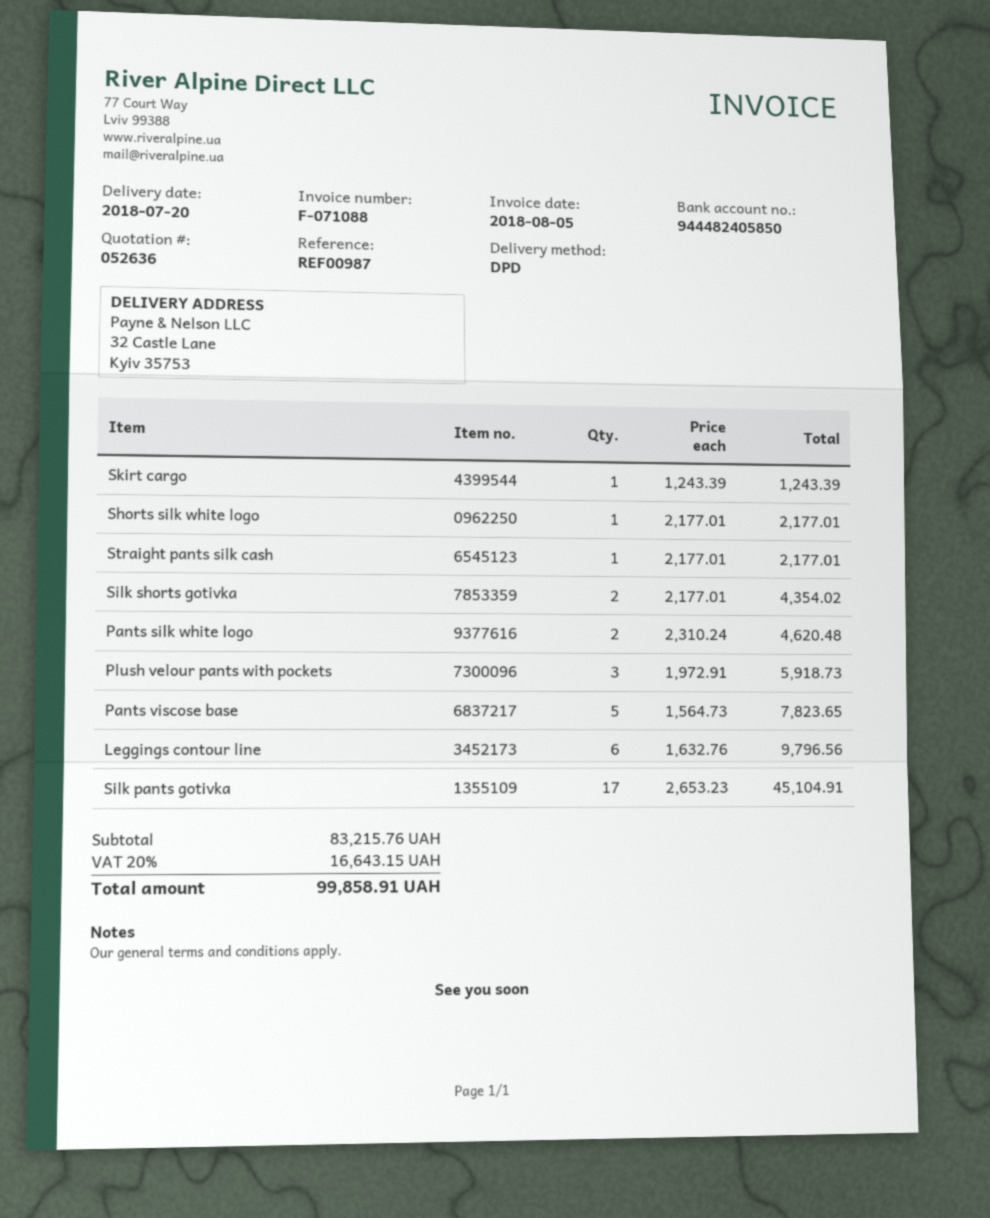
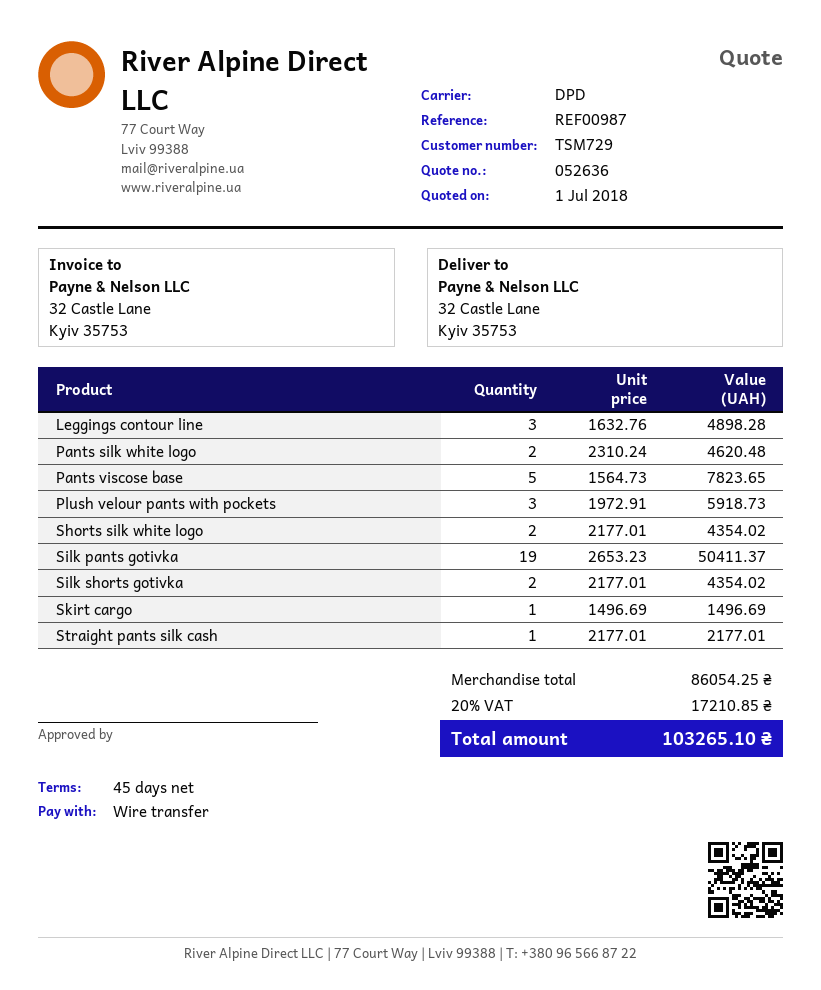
Skirt cargo: 1 x 1243.39 = 1243.39 -> 1 x 1496.69 = 1496.69
Shorts silk white logo: 1 x 2177.01 = 2177.01 -> 2 x 2177.01 = 4354.02
Leggings contour line: 6 x 1632.76 = 9796.56 -> 3 x 1632.76 = 4898.28
Silk pants gotivka: 17 x 2653.23 = 45104.91 -> 19 x 2653.23 = 50411.37
subtotal: 83215.76 -> 86054.25
tax: 20% = 16643.15 -> 20% = 17210.85
total: 99858.91 -> 103265.10

